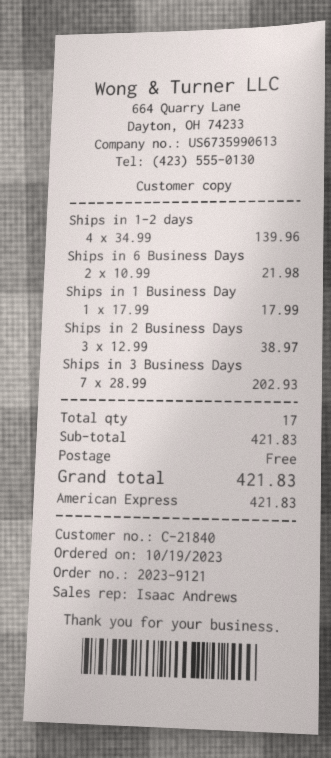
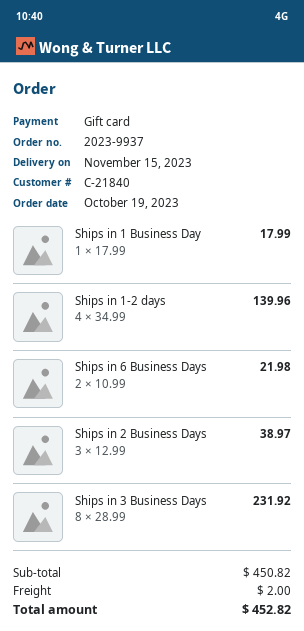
order number: 2023-9121 -> 2023-9937
payment method: American Express -> gift card
Ships in 3 Business Days: 7 x 28.99 = 202.93 -> 8 x 28.99 = 231.92
subtotal: 421.83 -> 450.82
shipping: 0.00 -> 2.00
total: 421.83 -> 452.82

